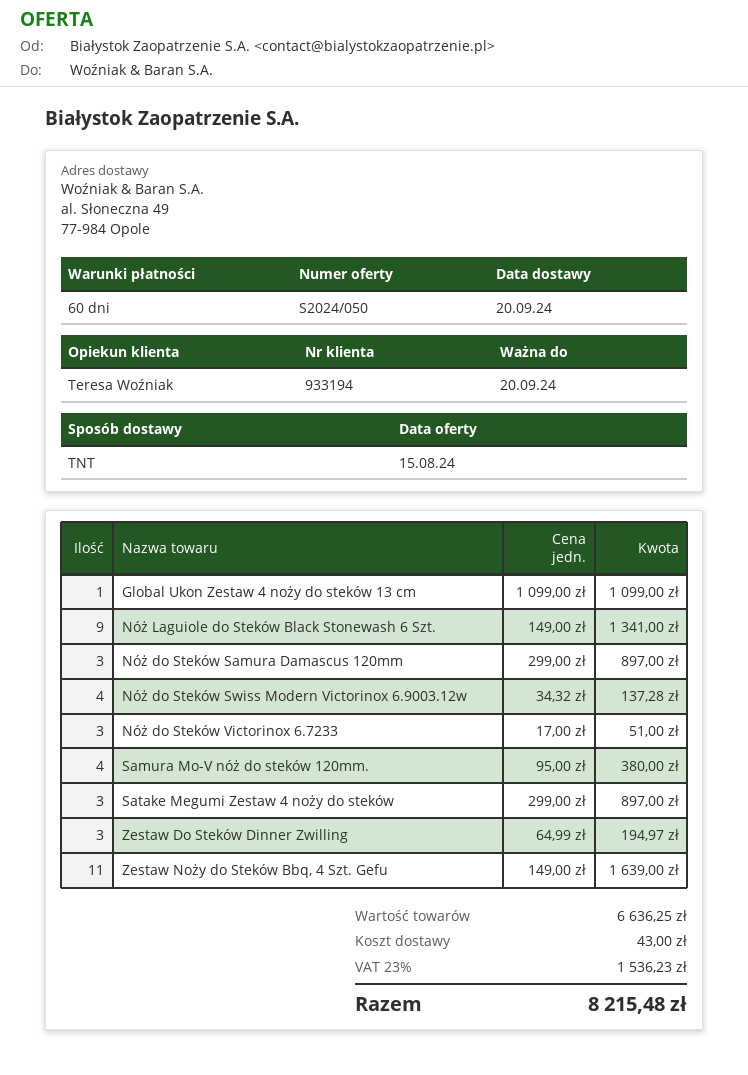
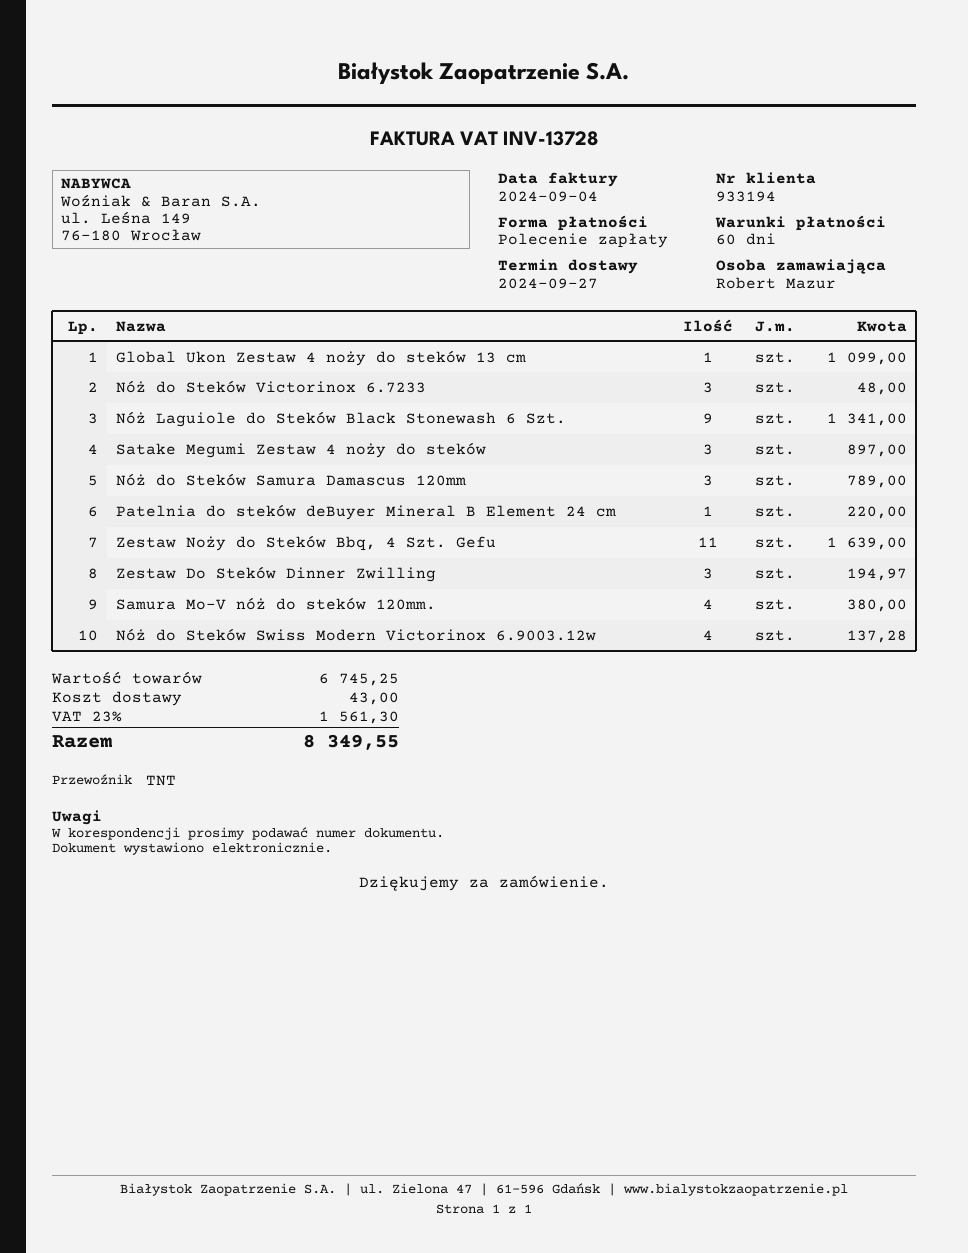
delivery date: 2024-09-20 -> 2024-09-27
Nóż do Steków Samura Damascus 120mm: 3 for 897.00 -> 3 for 789.00
Nóż do Steków Victorinox 6.7233: 3 for 51.00 -> 3 for 48.00
Patelnia do steków deBuyer Mineral B Element 24 cm: none -> 1 for 220.00
subtotal: 6636.25 -> 6745.25
tax: 23% = 1536.23 -> 23% = 1561.30
total: 8215.48 -> 8349.55

